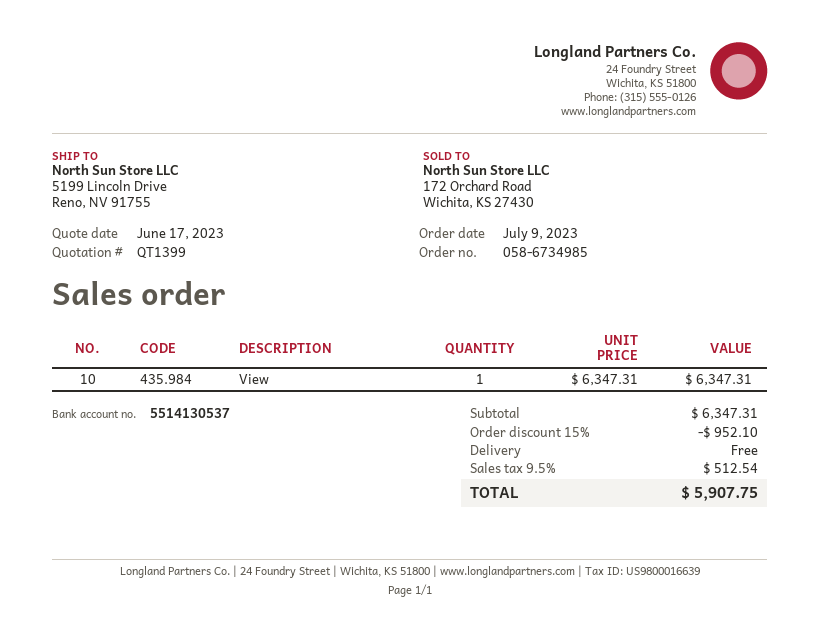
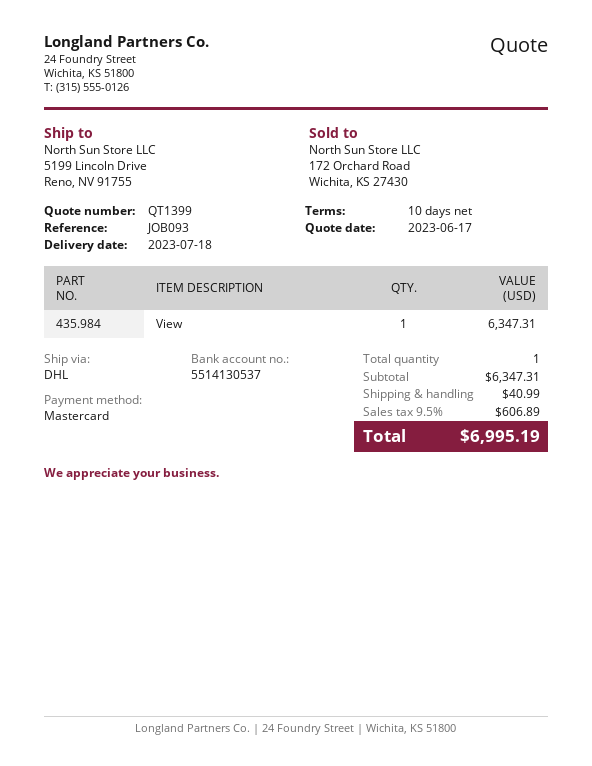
discount: 15% = 952.10 -> none
shipping: 0.00 -> 40.99
tax: 9.5% = 512.54 -> 9.5% = 606.89
total: 5907.75 -> 6995.19

